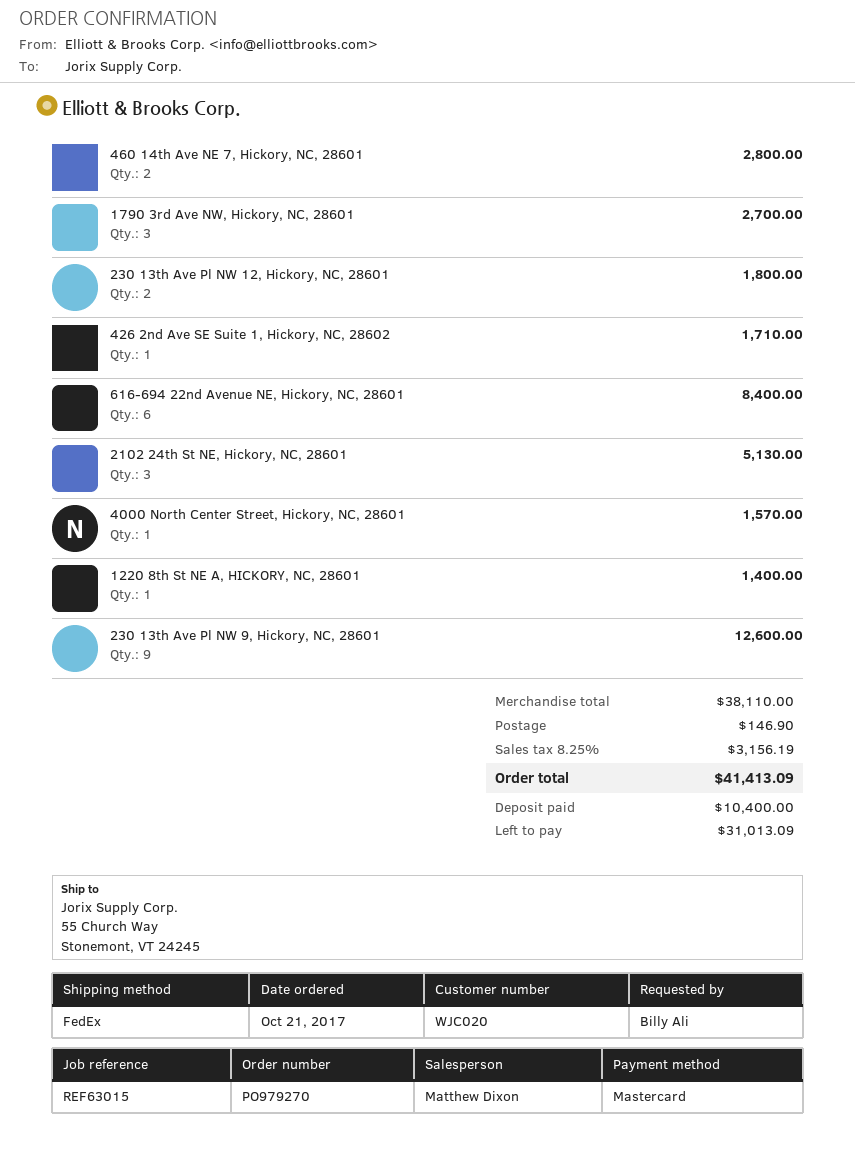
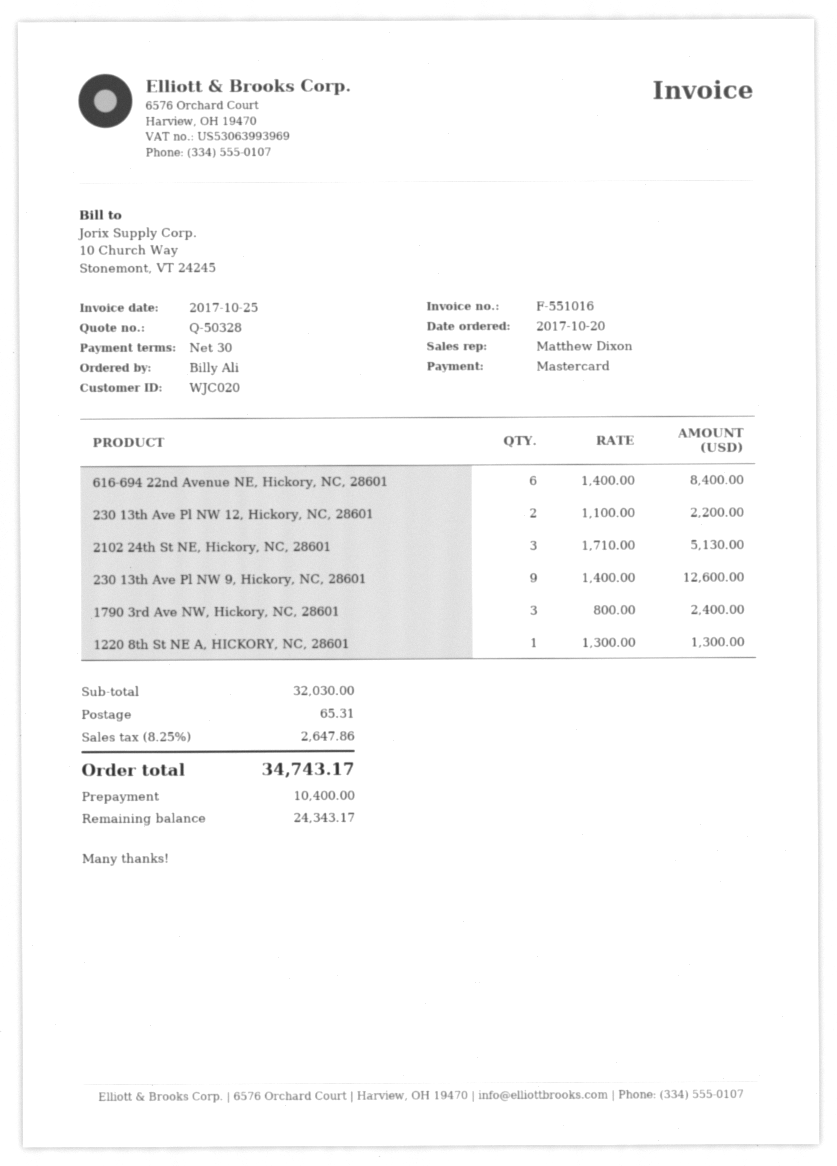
order date: 2017-10-21 -> 2017-10-20
460 14th Ave NE 7, Hickory, NC, 28601: 2 for 2800.00 -> none
1790 3rd Ave NW, Hickory, NC, 28601: 3 for 2700.00 -> 3 for 2400.00
230 13th Ave Pl NW 12, Hickory, NC, 28601: 2 for 1800.00 -> 2 for 2200.00
426 2nd Ave SE Suite 1, Hickory, NC, 28602: 1 for 1710.00 -> none
4000 North Center Street, Hickory, NC, 28601: 1 for 1570.00 -> none
1220 8th St NE A, HICKORY, NC, 28601: 1 for 1400.00 -> 1 for 1300.00
subtotal: 38110.00 -> 32030.00
shipping: 146.90 -> 65.31
tax: 8.25% = 3156.19 -> 8.25% = 2647.86
total: 41413.09 -> 34743.17
balance: 31013.09 -> 24343.17

